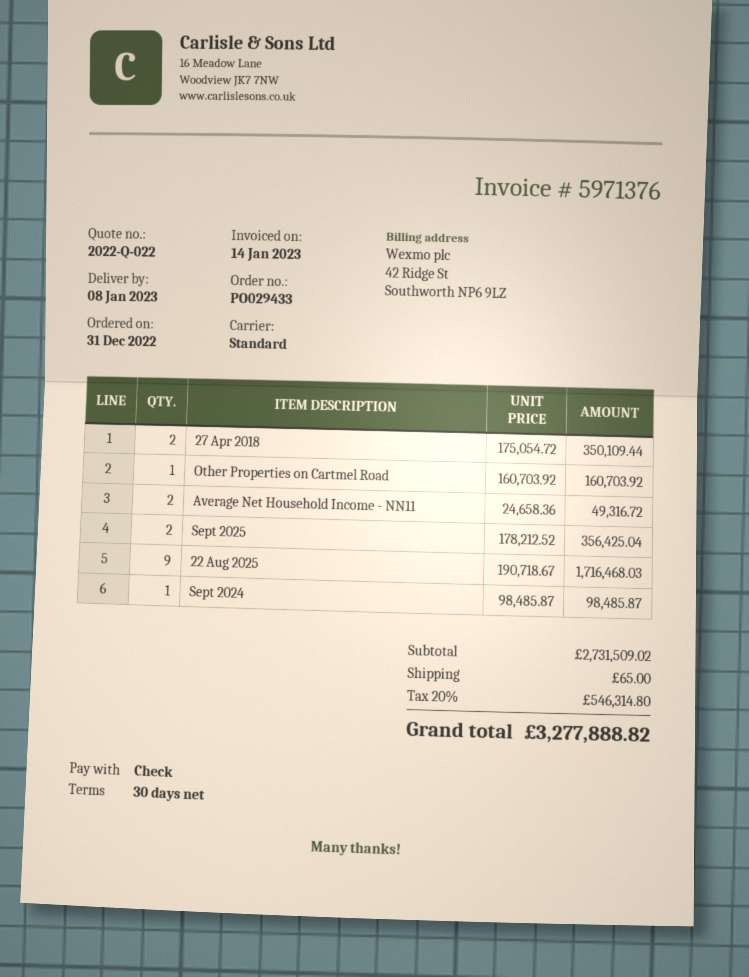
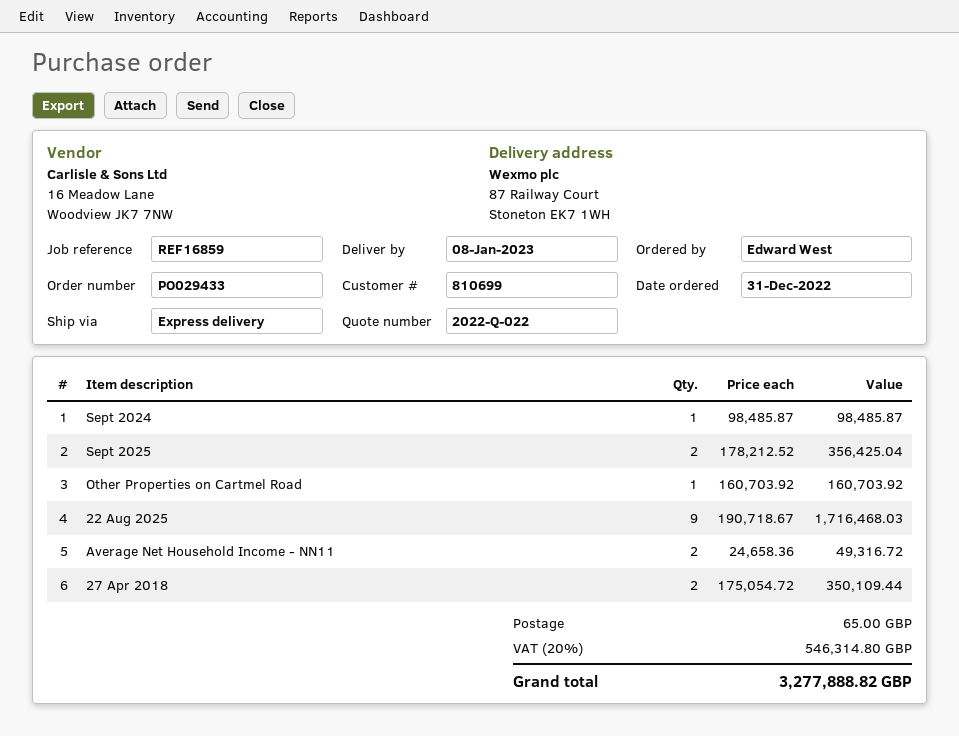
shipping method: standard -> express

